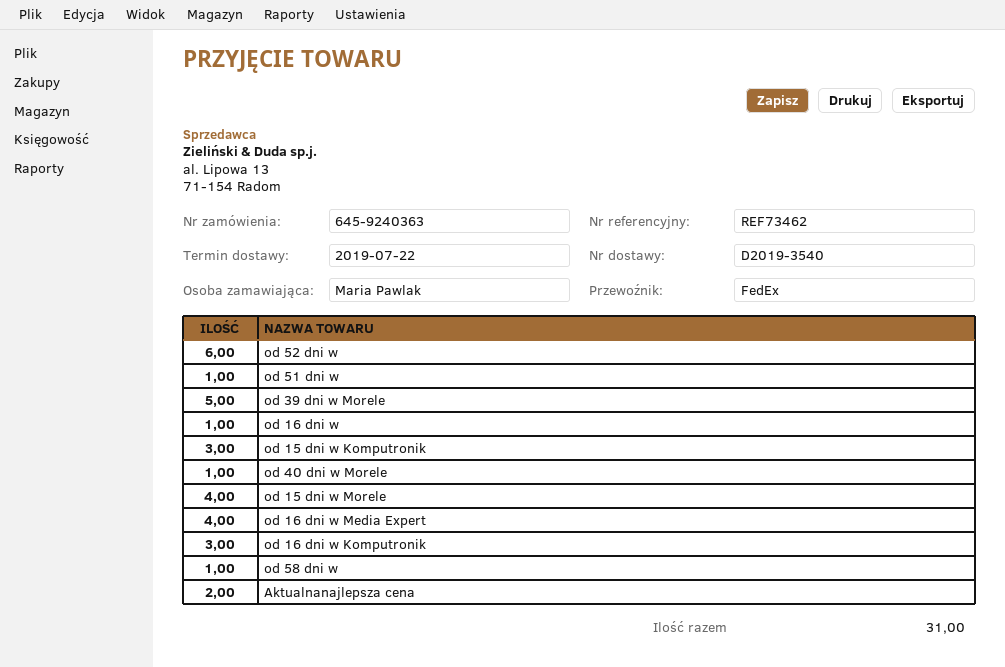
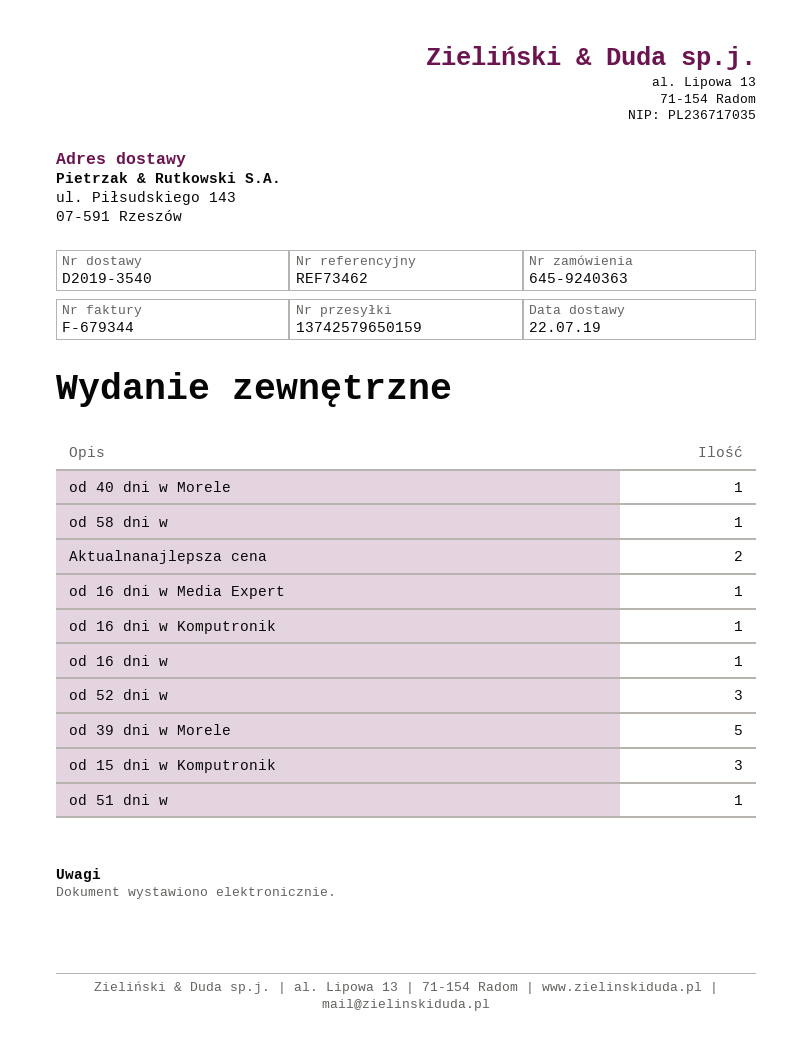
od 52 dni w: 6 -> 3
od 15 dni w Morele: 4 -> none
od 16 dni w Media Expert: 4 -> 1
od 16 dni w Komputronik: 3 -> 1

